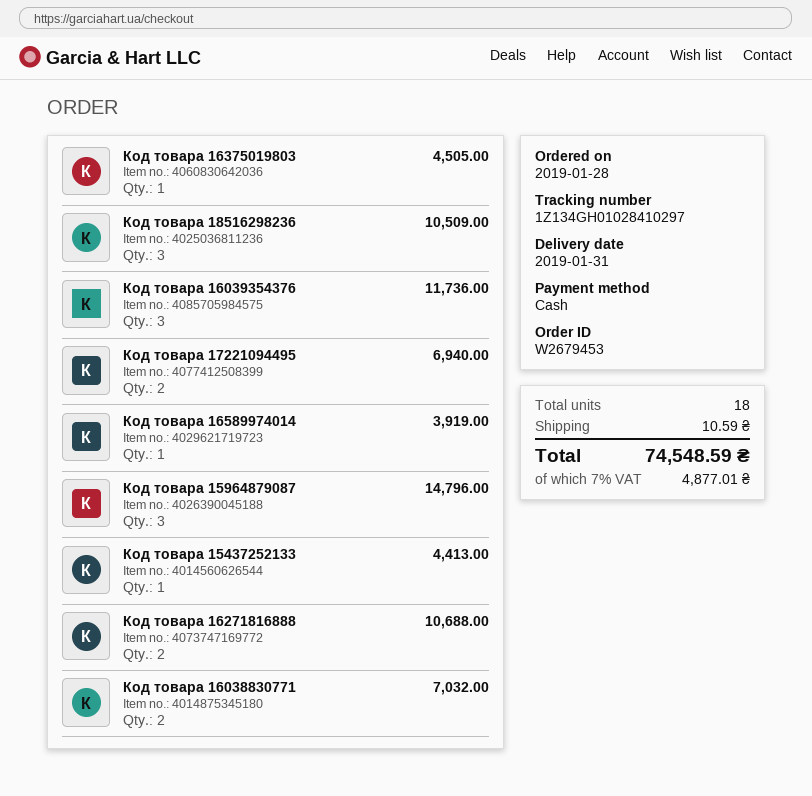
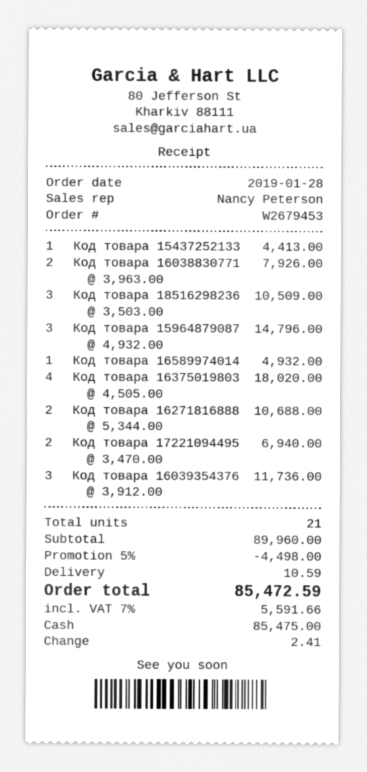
Код товара 16375019803: 1 for 4505.00 -> 4 for 18020.00
Код товара 16589974014: 1 for 3919.00 -> 1 for 4932.00
Код товара 16038830771: 2 for 7032.00 -> 2 for 7926.00
total quantity: 18 -> 21
discount: none -> 5% = 4498.00
tax: 7% = 4877.01 -> 7% = 5591.66
total: 74548.59 -> 85472.59

